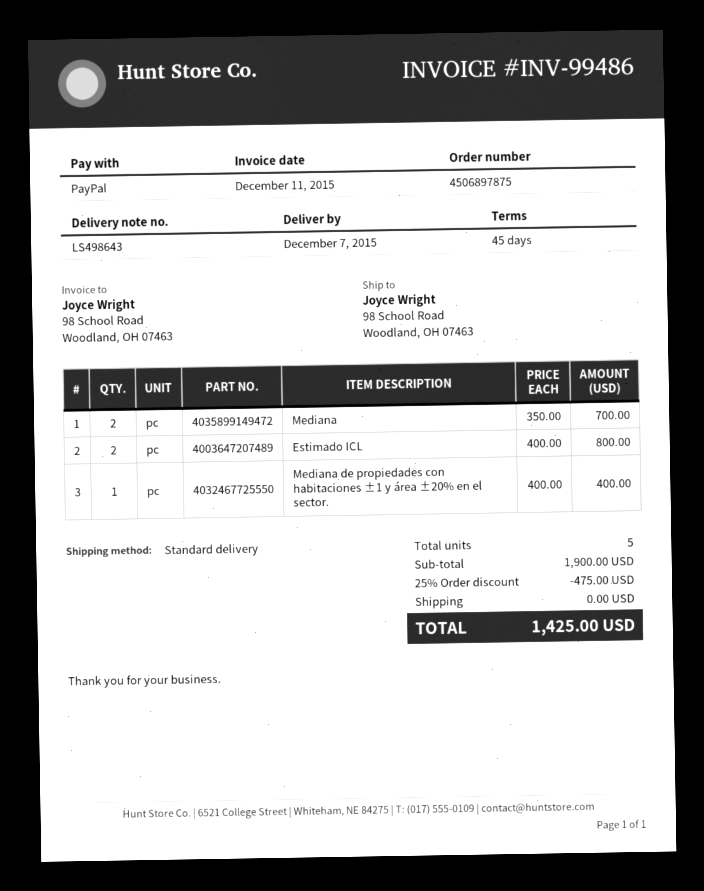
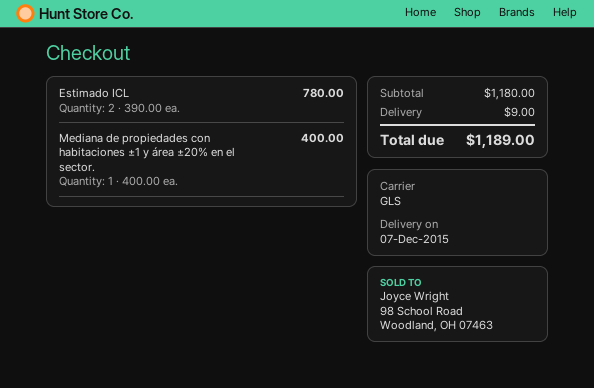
shipping method: standard -> GLS
Mediana: 2 x 350.00 = 700.00 -> none
Estimado ICL: 2 x 400.00 = 800.00 -> 2 x 390.00 = 780.00
subtotal: 1900.00 -> 1180.00
discount: 25% = 475.00 -> none
shipping: 0.00 -> 9.00
total: 1425.00 -> 1189.00

